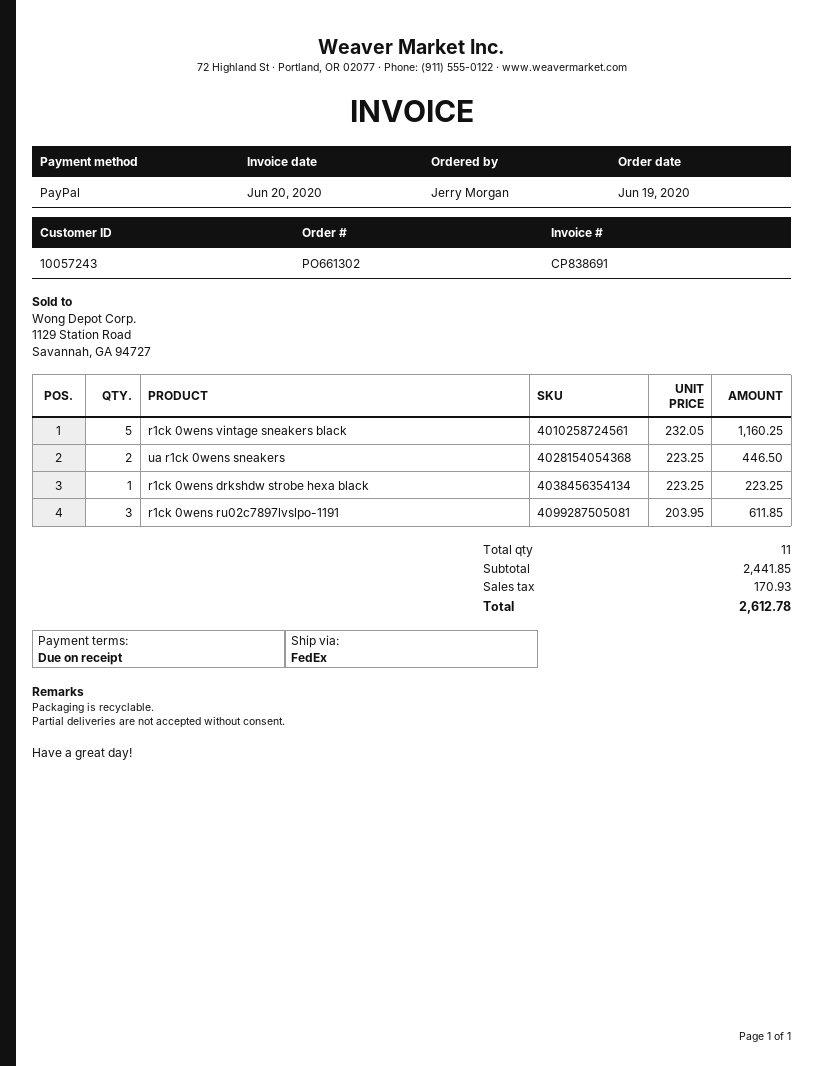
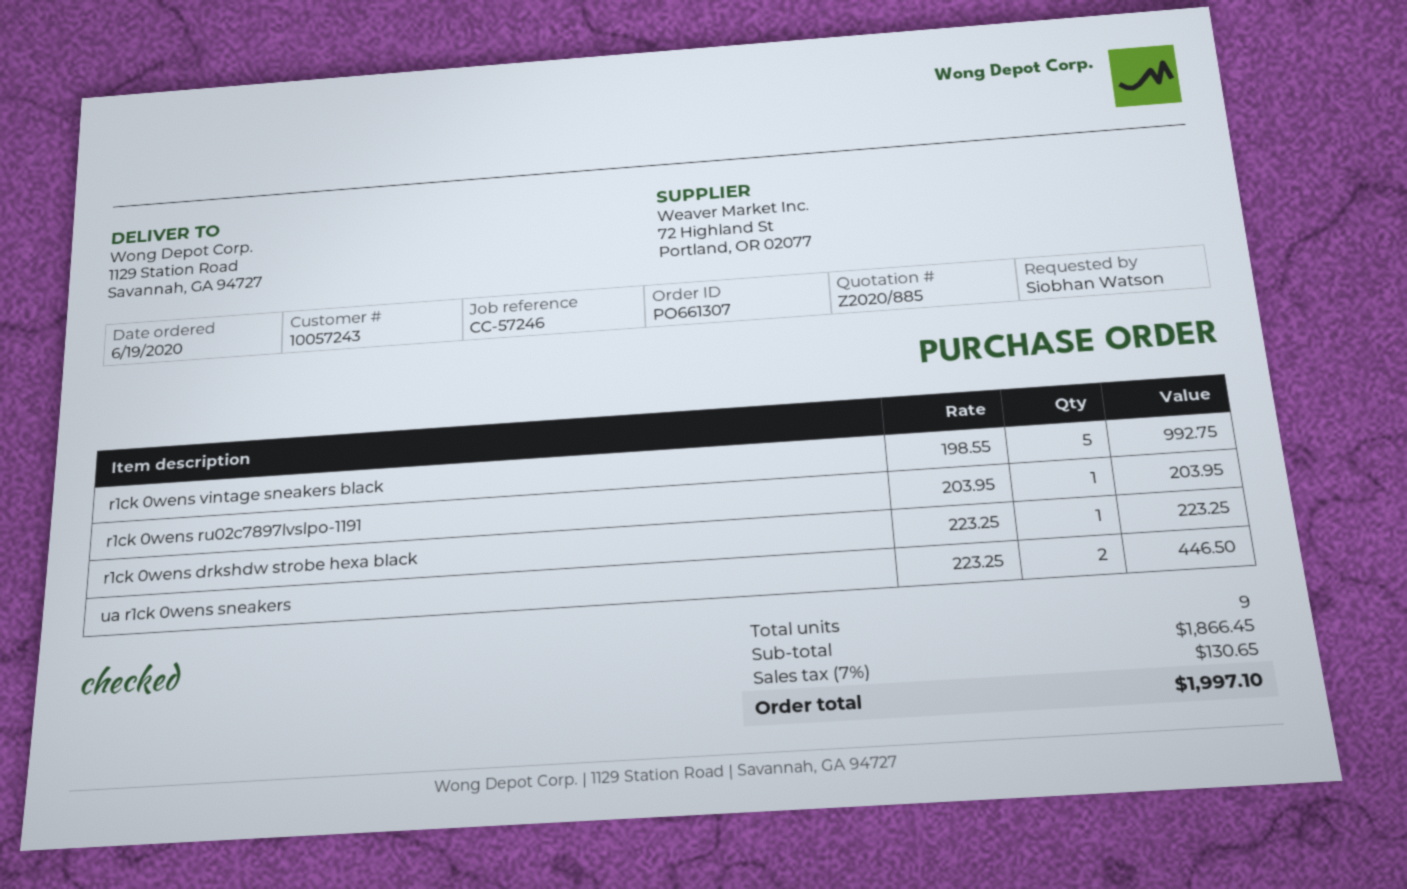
order number: PO661302 -> PO661307
ordered by: Jerry Morgan -> Siobhan Watson
r1ck 0wens vintage sneakers black: 5 x 232.05 = 1160.25 -> 5 x 198.55 = 992.75
r1ck 0wens ru02c7897lvslpo-1191: 3 x 203.95 = 611.85 -> 1 x 203.95 = 203.95
total quantity: 11 -> 9
subtotal: 2441.85 -> 1866.45
tax: 170.93 -> 130.65
total: 2612.78 -> 1997.10

